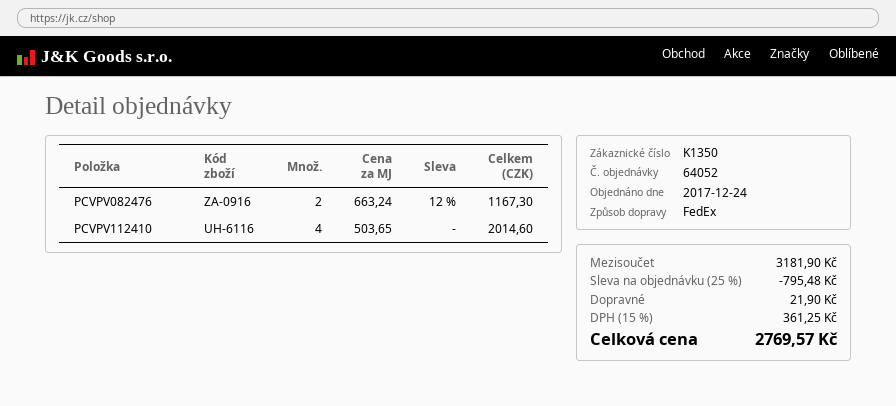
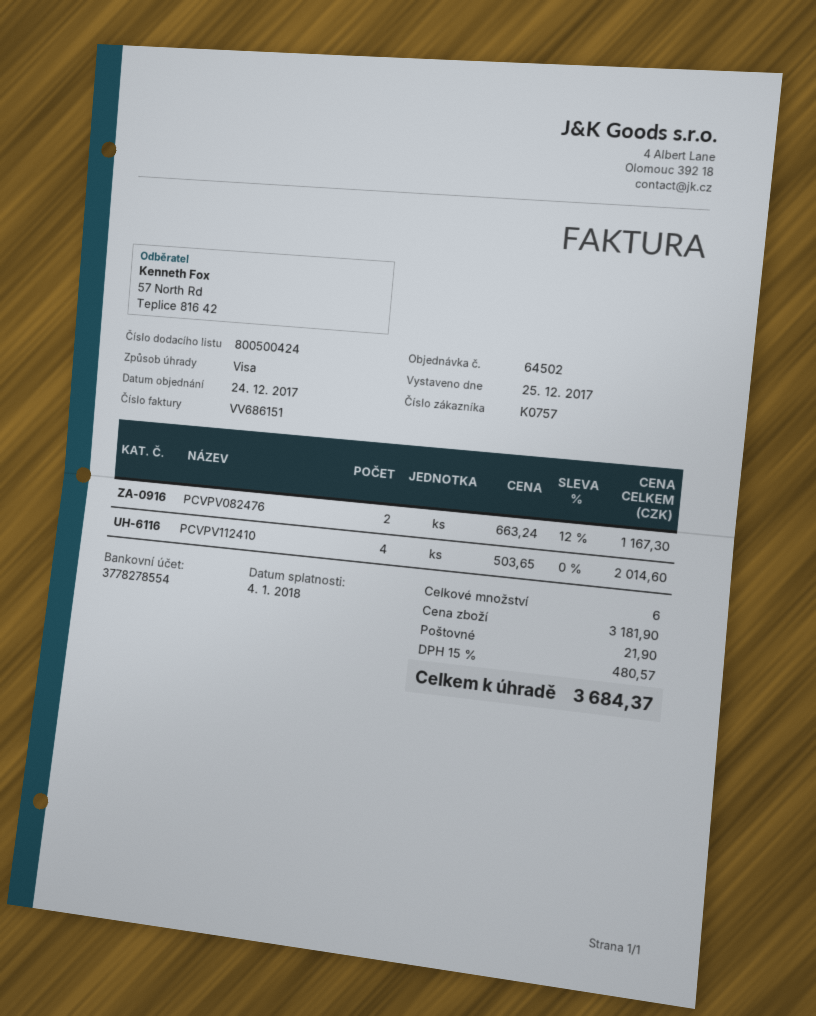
order number: 64052 -> 64502
customer number: K1350 -> K0757
discount: 25% = 795.48 -> none
tax: 15% = 361.25 -> 15% = 480.57
total: 2769.57 -> 3684.37

